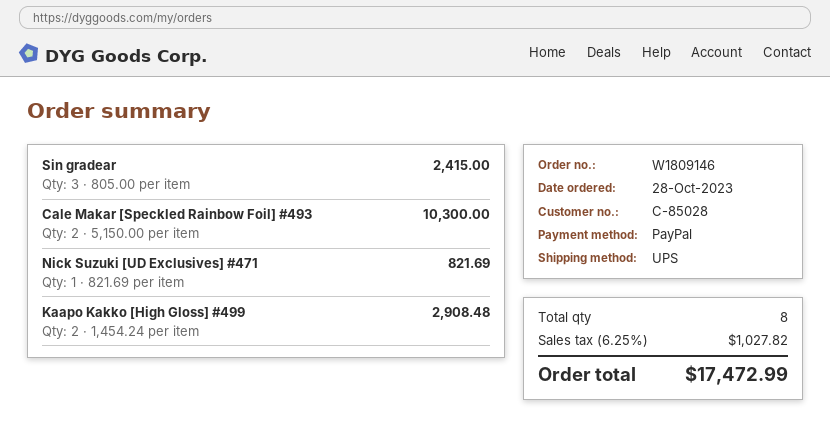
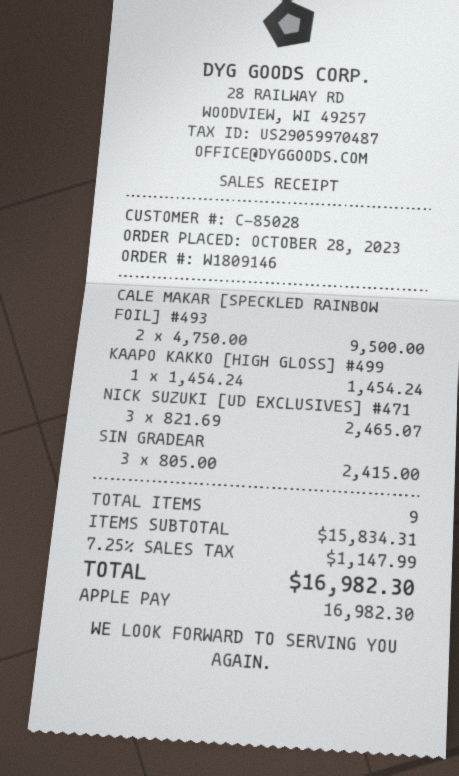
payment method: PayPal -> Apple Pay
Cale Makar [Speckled Rainbow Foil] #493: 2 x 5150.00 = 10300.00 -> 2 x 4750.00 = 9500.00
Nick Suzuki [UD Exclusives] #471: 1 x 821.69 = 821.69 -> 3 x 821.69 = 2465.07
Kaapo Kakko [High Gloss] #499: 2 x 1454.24 = 2908.48 -> 1 x 1454.24 = 1454.24
total quantity: 8 -> 9
tax: 6.25% = 1027.82 -> 7.25% = 1147.99
total: 17472.99 -> 16982.30

